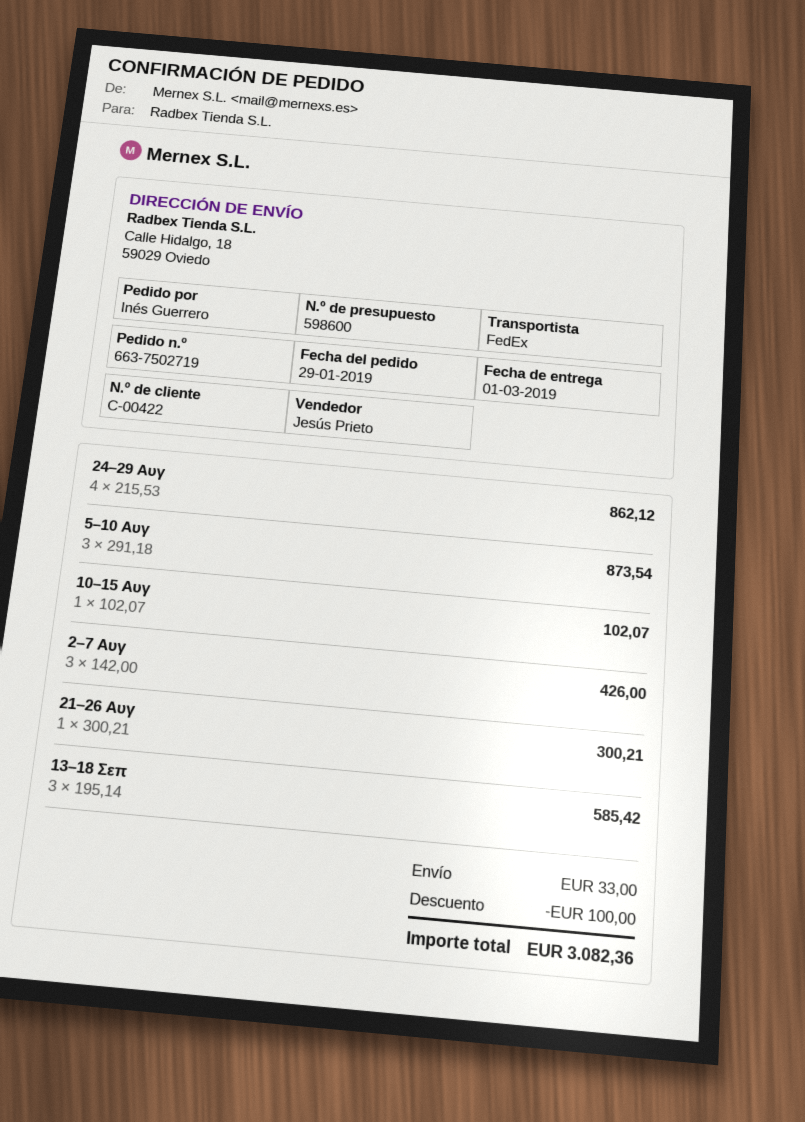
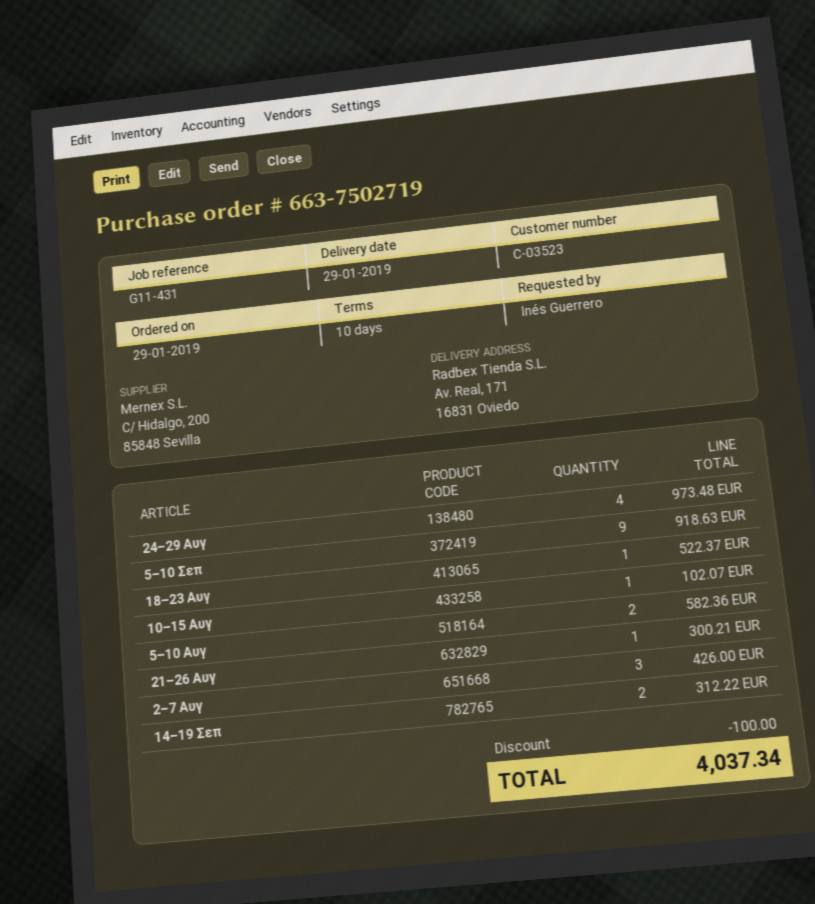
delivery date: 2019-03-01 -> 2019-01-29
customer number: C-00422 -> C-03523
ship to: Calle Hidalgo, 18, 59029 Oviedo -> Av. Real, 171, 16831 Oviedo
24–29 Αυγ: 4 for 862.12 -> 4 for 973.48
5–10 Αυγ: 3 for 873.54 -> 2 for 582.36
13–18 Σεπ: 3 for 585.42 -> none
5–10 Σεπ: none -> 9 for 918.63
18–23 Αυγ: none -> 1 for 522.37
14–19 Σεπ: none -> 2 for 312.22
shipping: 33.00 -> none
total: 3082.36 -> 4037.34

